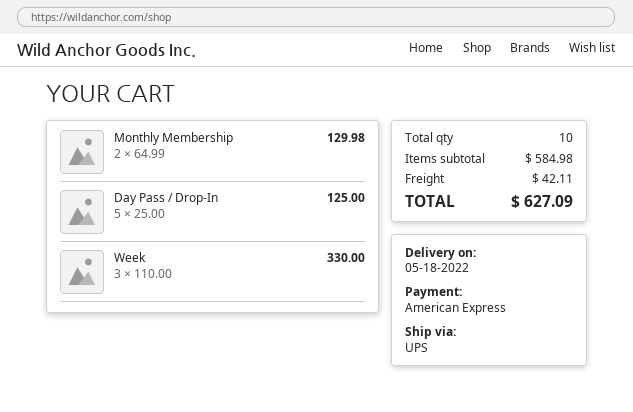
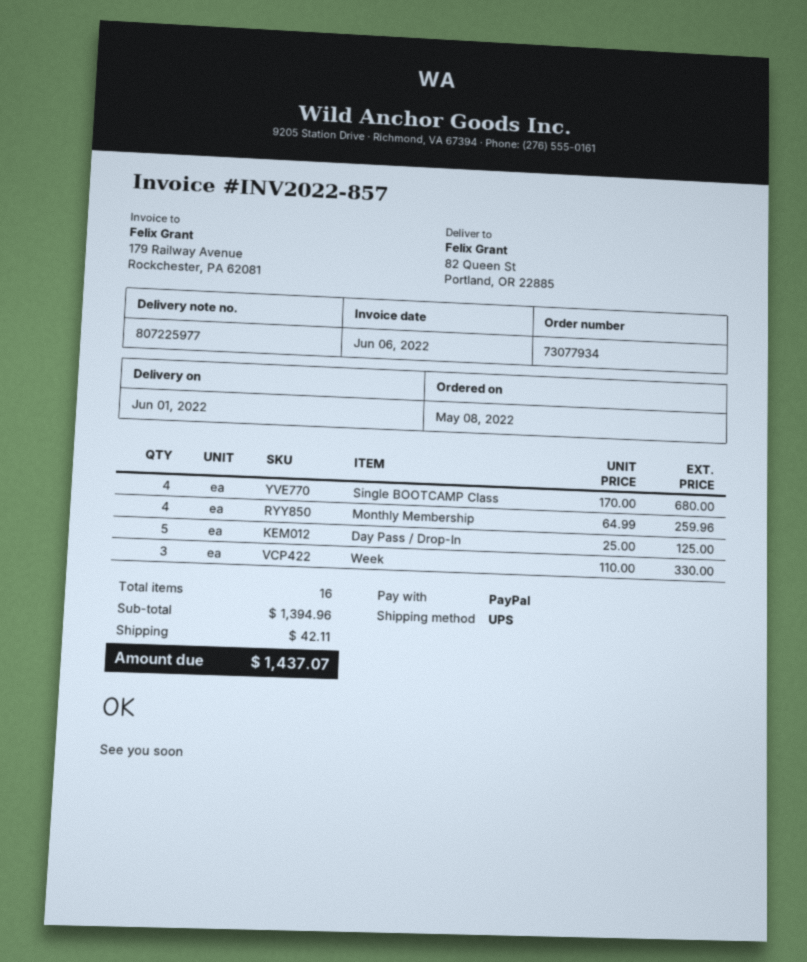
delivery date: 2022-05-18 -> 2022-06-01
payment method: American Express -> PayPal
Monthly Membership: 2 x 64.99 = 129.98 -> 4 x 64.99 = 259.96
Single BOOTCAMP Class: none -> 4 x 170.00 = 680.00
total quantity: 10 -> 16
subtotal: 584.98 -> 1394.96
total: 627.09 -> 1437.07

